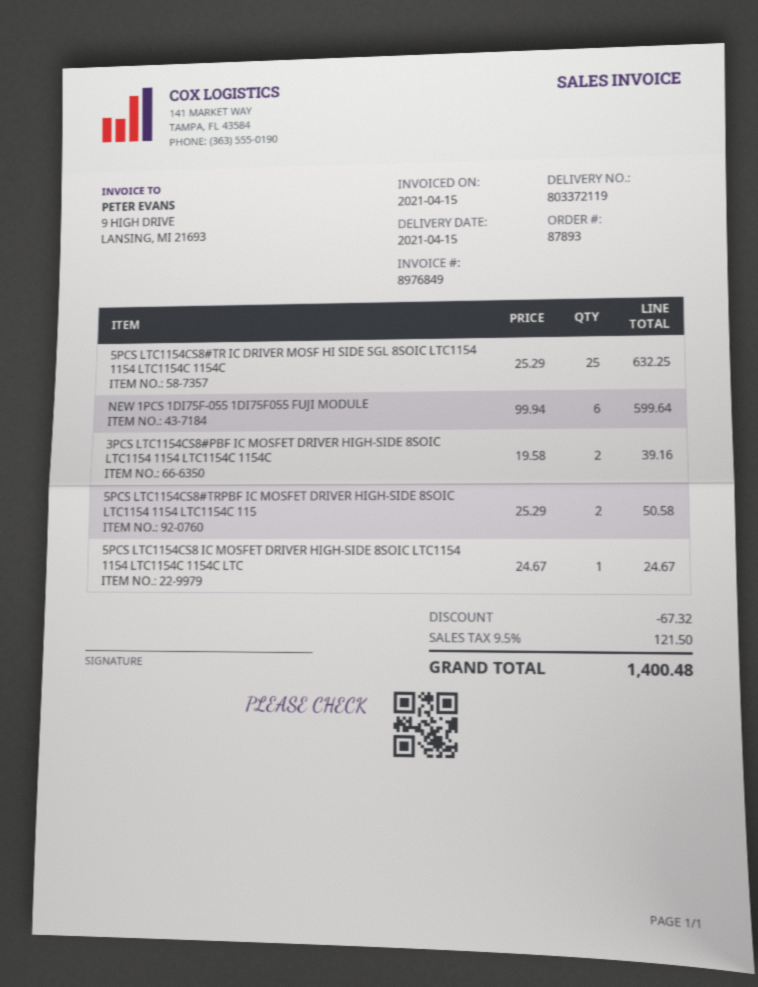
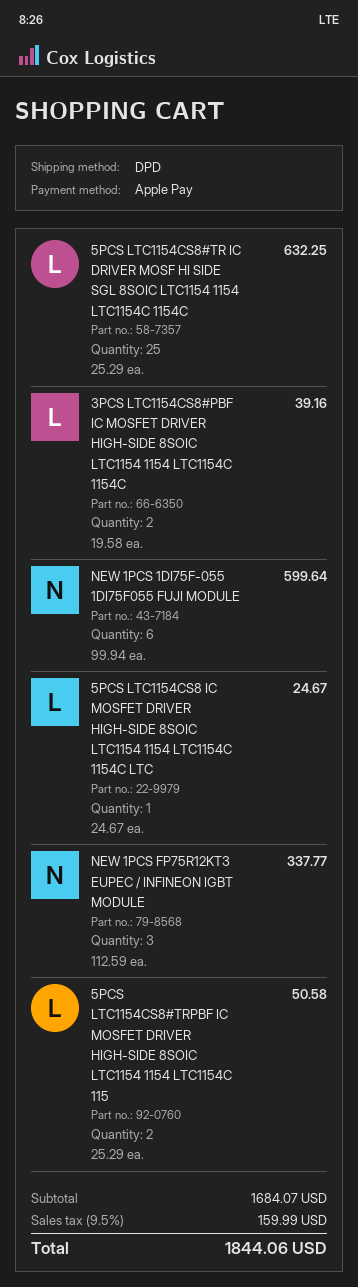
NEW 1PCS FP75R12KT3 EUPEC / INFINEON IGBT MODULE: none -> 3 x 112.59 = 337.77
discount: 67.32 -> none
tax: 9.5% = 121.50 -> 9.5% = 159.99
total: 1400.48 -> 1844.06

